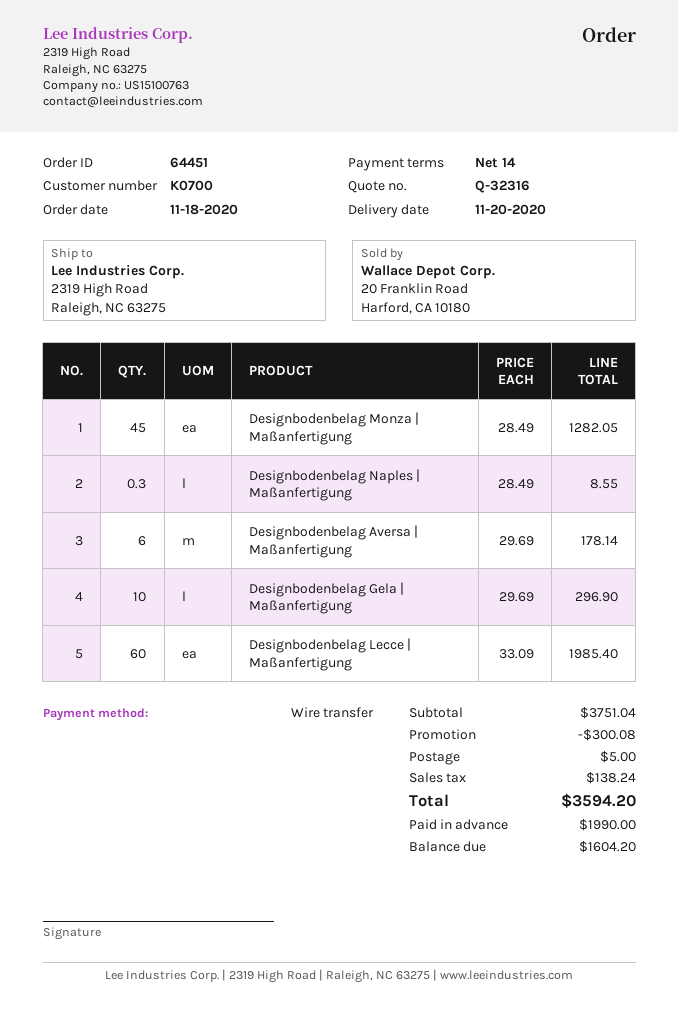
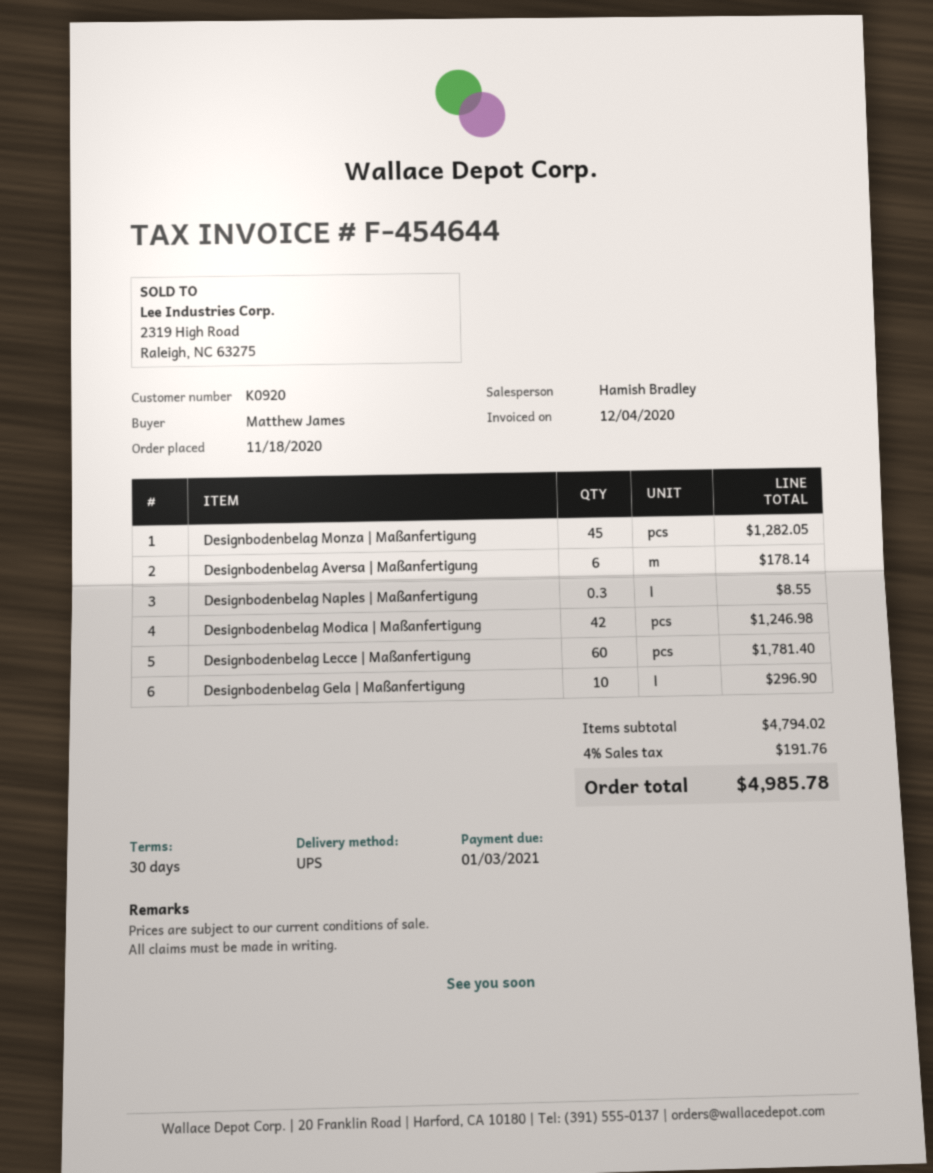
payment terms: 14 days -> 30 days
customer number: K0700 -> K0920
Designbodenbelag Lecce | Maßanfertigung: 60 for 1985.40 -> 60 for 1781.40
Designbodenbelag Modica | Maßanfertigung: none -> 42 for 1246.98
subtotal: 3751.04 -> 4794.02
discount: 300.08 -> none
shipping: 5.00 -> none
tax: 138.24 -> 191.76
total: 3594.20 -> 4985.78

